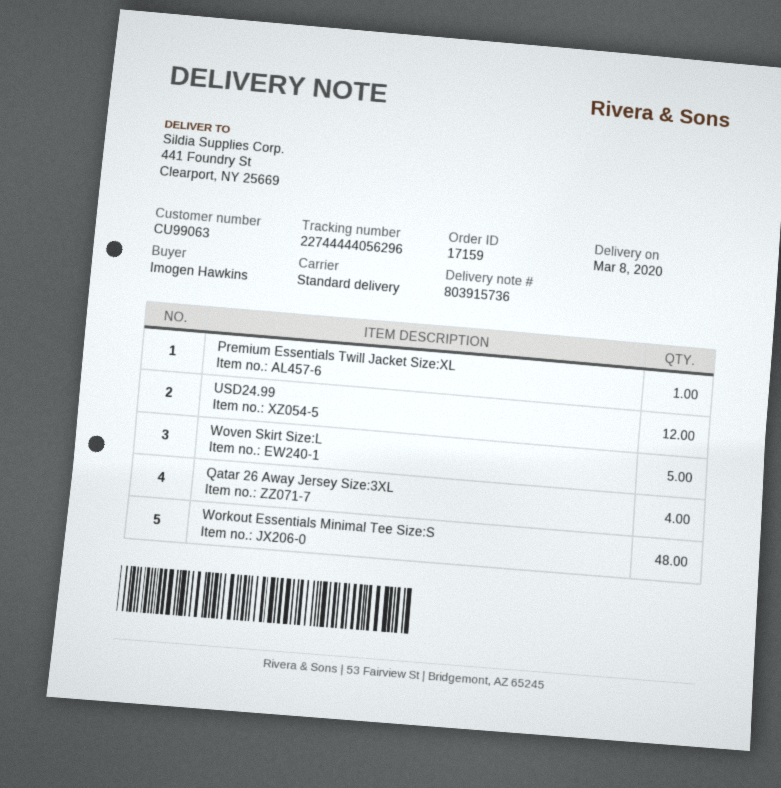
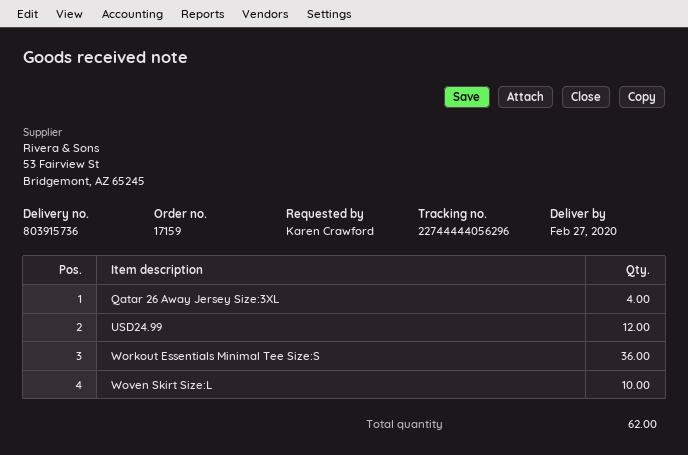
delivery date: 2020-03-08 -> 2020-02-27
ordered by: Imogen Hawkins -> Karen Crawford
Premium Essentials Twill Jacket Size:XL: 1 -> none
Woven Skirt Size:L: 5 -> 10
Workout Essentials Minimal Tee Size:S: 48 -> 36

